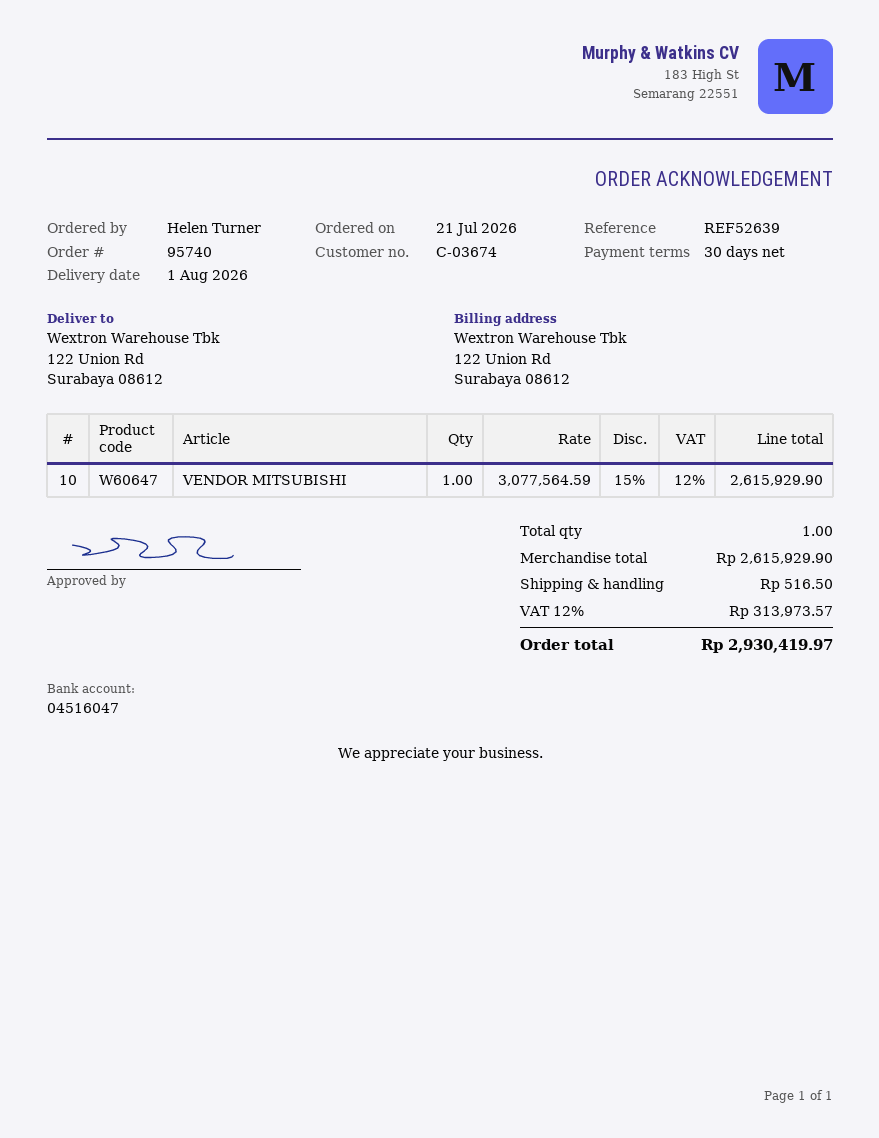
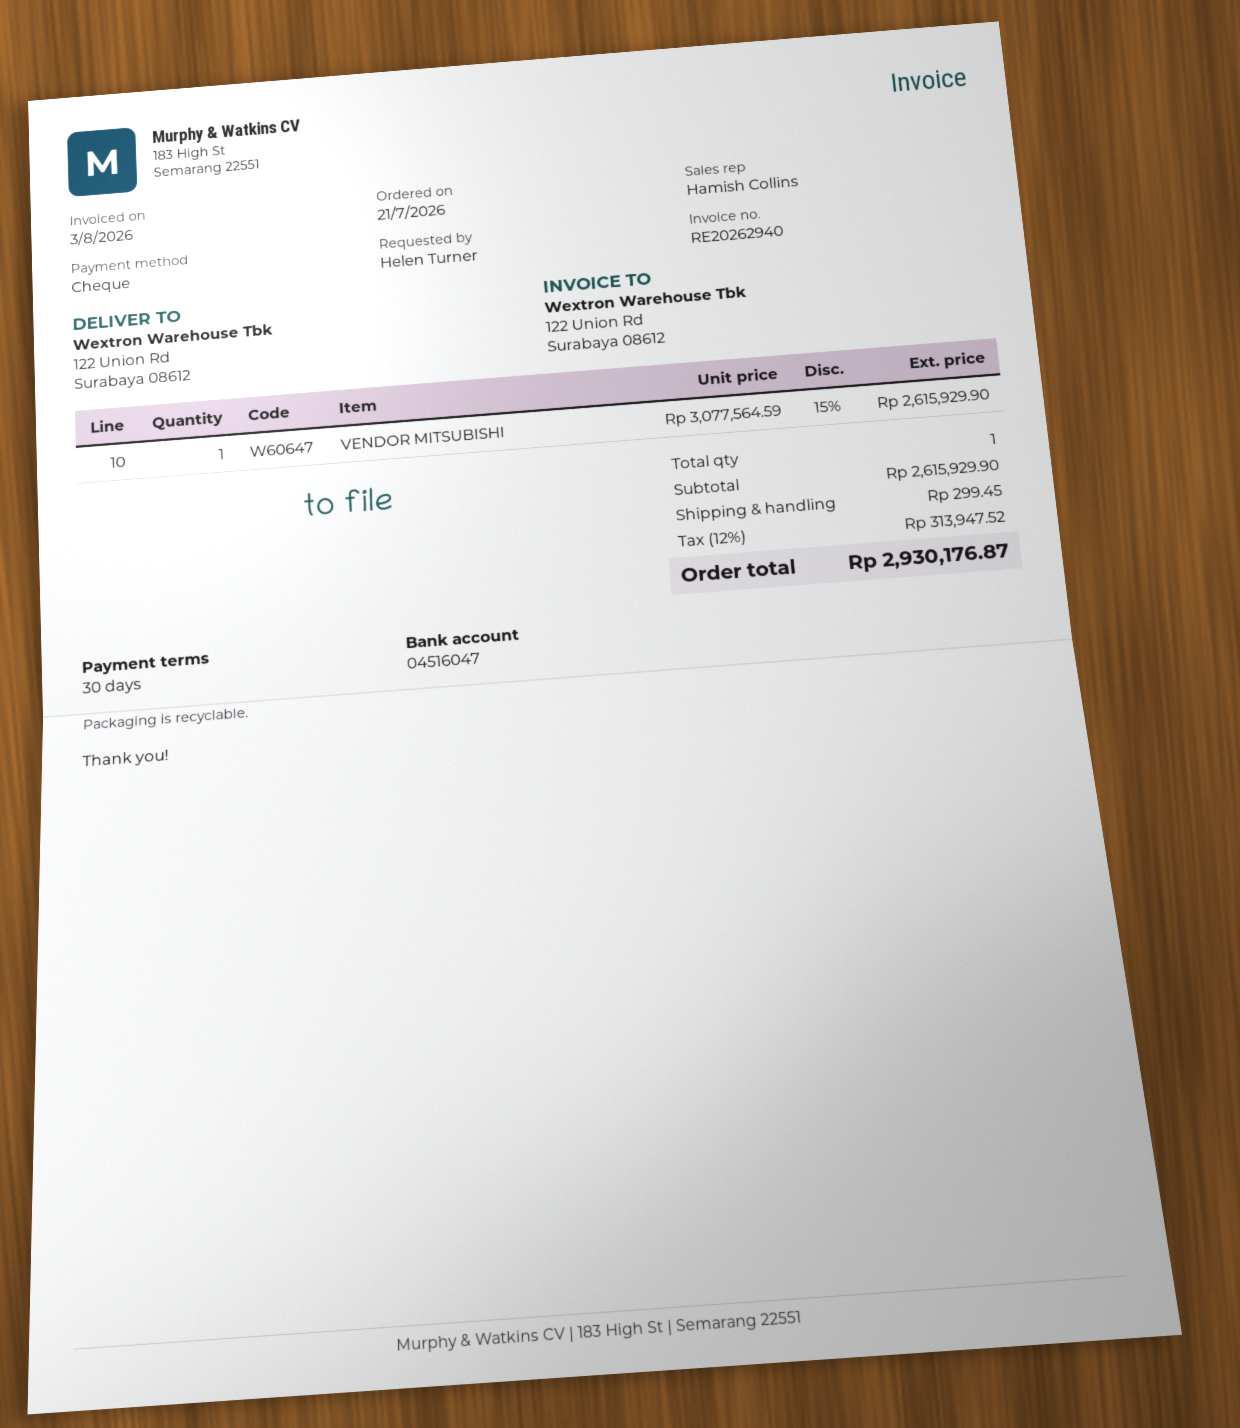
shipping: 516.50 -> 299.45
tax: 12% = 313973.57 -> 12% = 313947.52
total: 2930419.97 -> 2930176.87

